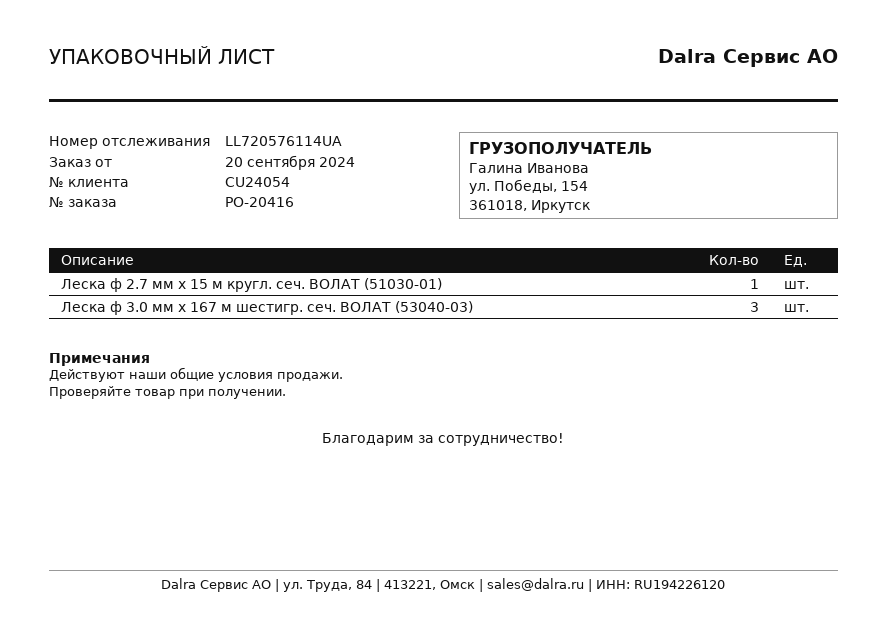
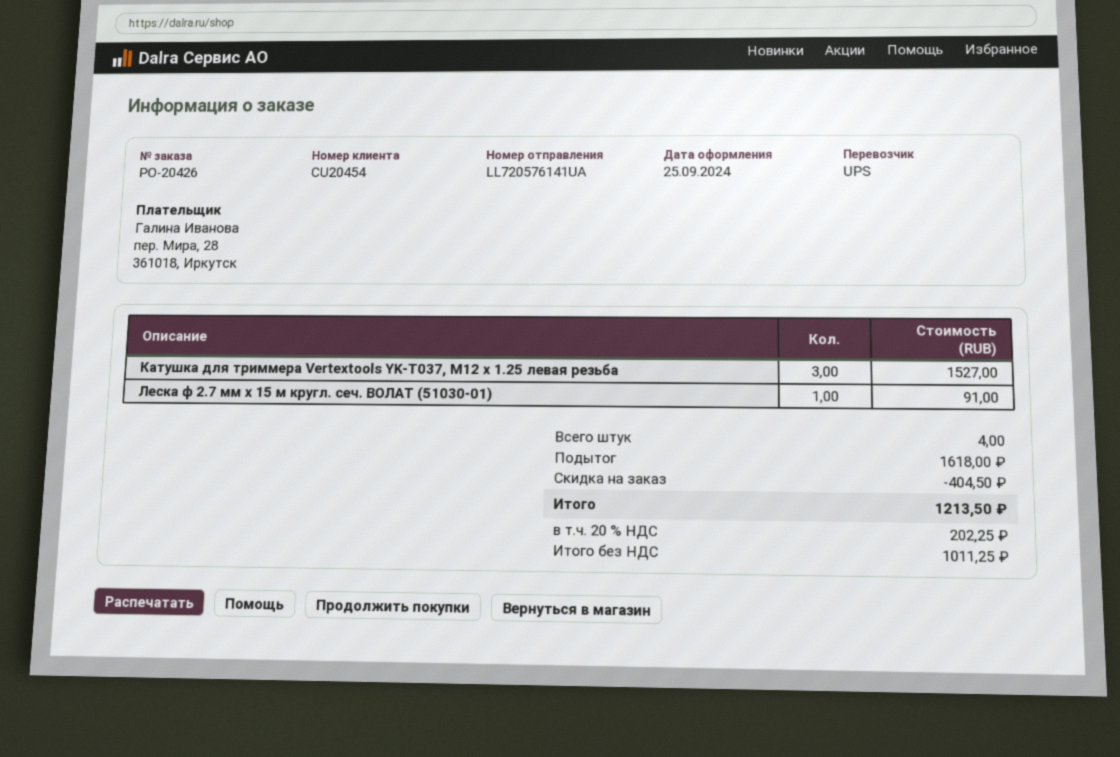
order number: PO-20416 -> PO-20426
order date: 2024-09-20 -> 2024-09-25
customer number: CU24054 -> CU20454
tracking number: LL720576114UA -> LL720576141UA
Леска ф 3.0 мм х 167 м шестигр. сеч. ВОЛАТ (53040-03): 3 -> none
Катушка для триммера Vertextools YK-T037, М12 х 1.25 левая резьба: none -> 3

